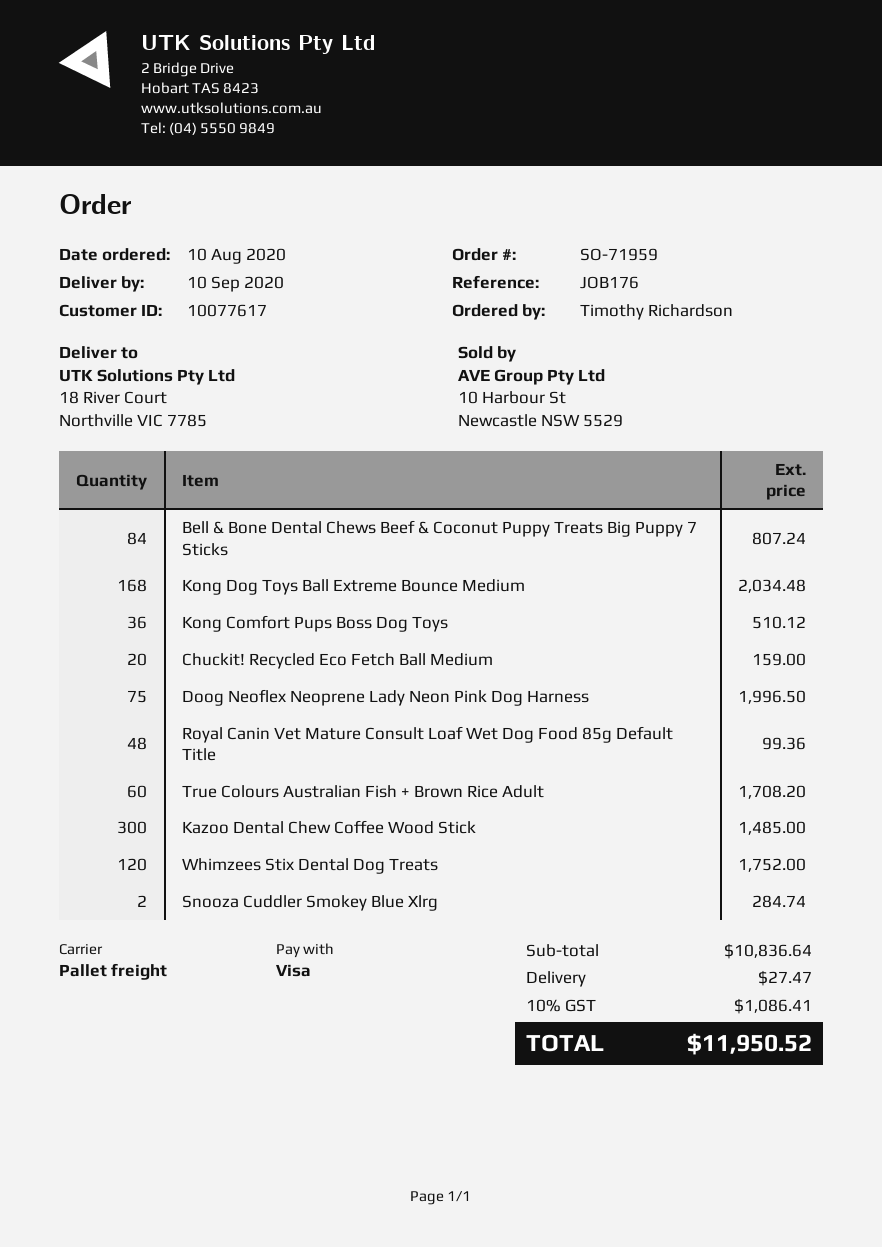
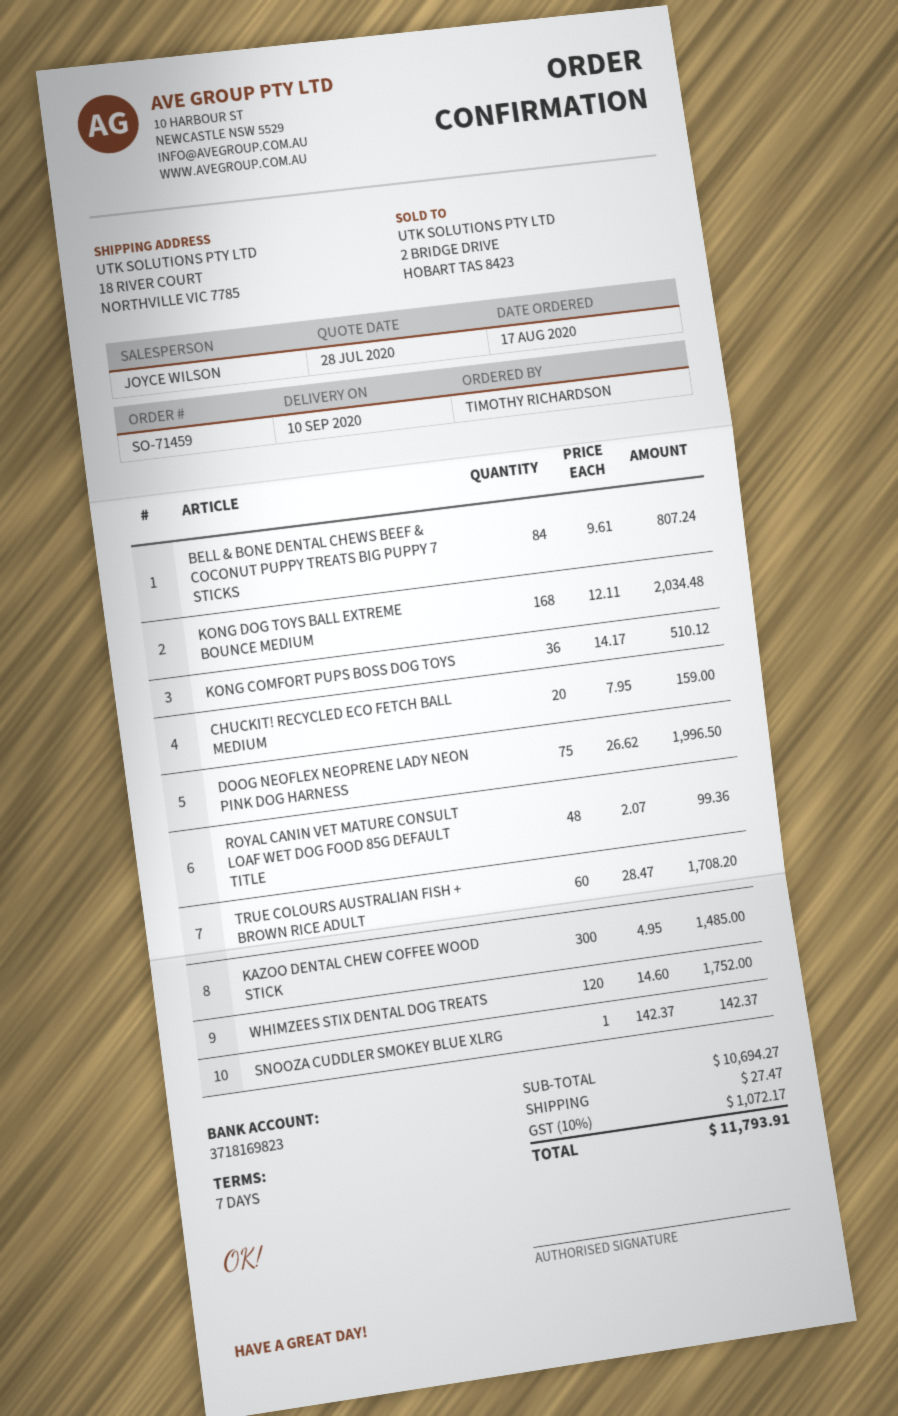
order number: SO-71959 -> SO-71459
order date: 2020-08-10 -> 2020-08-17
Snooza Cuddler Smokey Blue Xlrg: 2 for 284.74 -> 1 for 142.37
subtotal: 10836.64 -> 10694.27
tax: 10% = 1086.41 -> 10% = 1072.17
total: 11950.52 -> 11793.91

